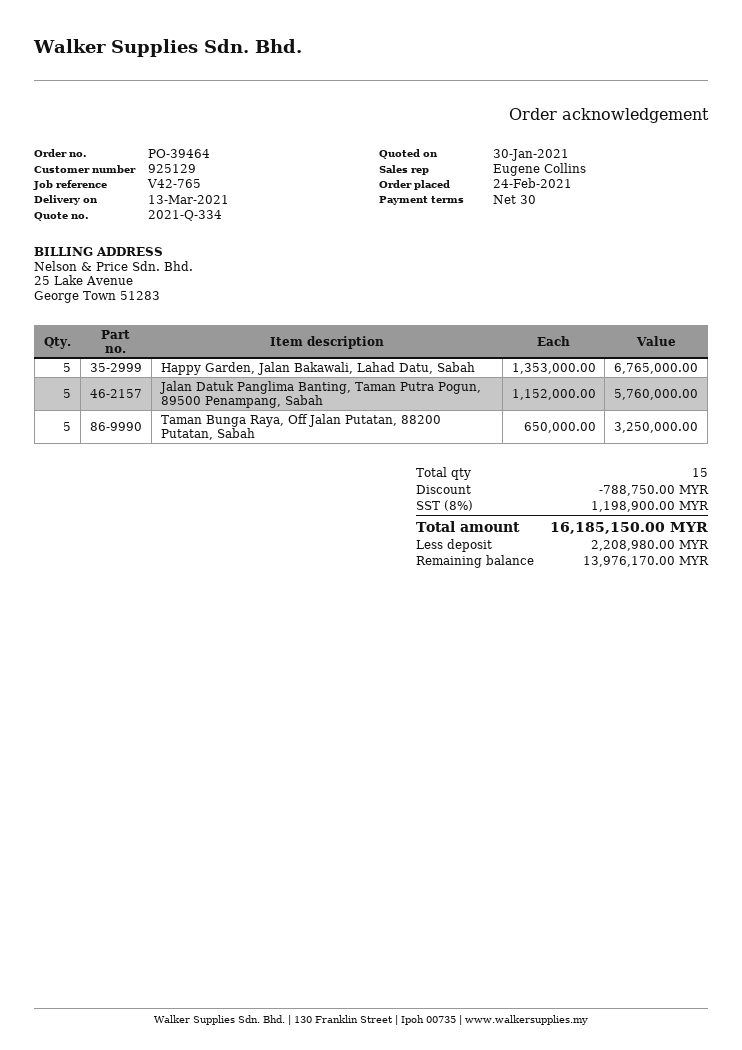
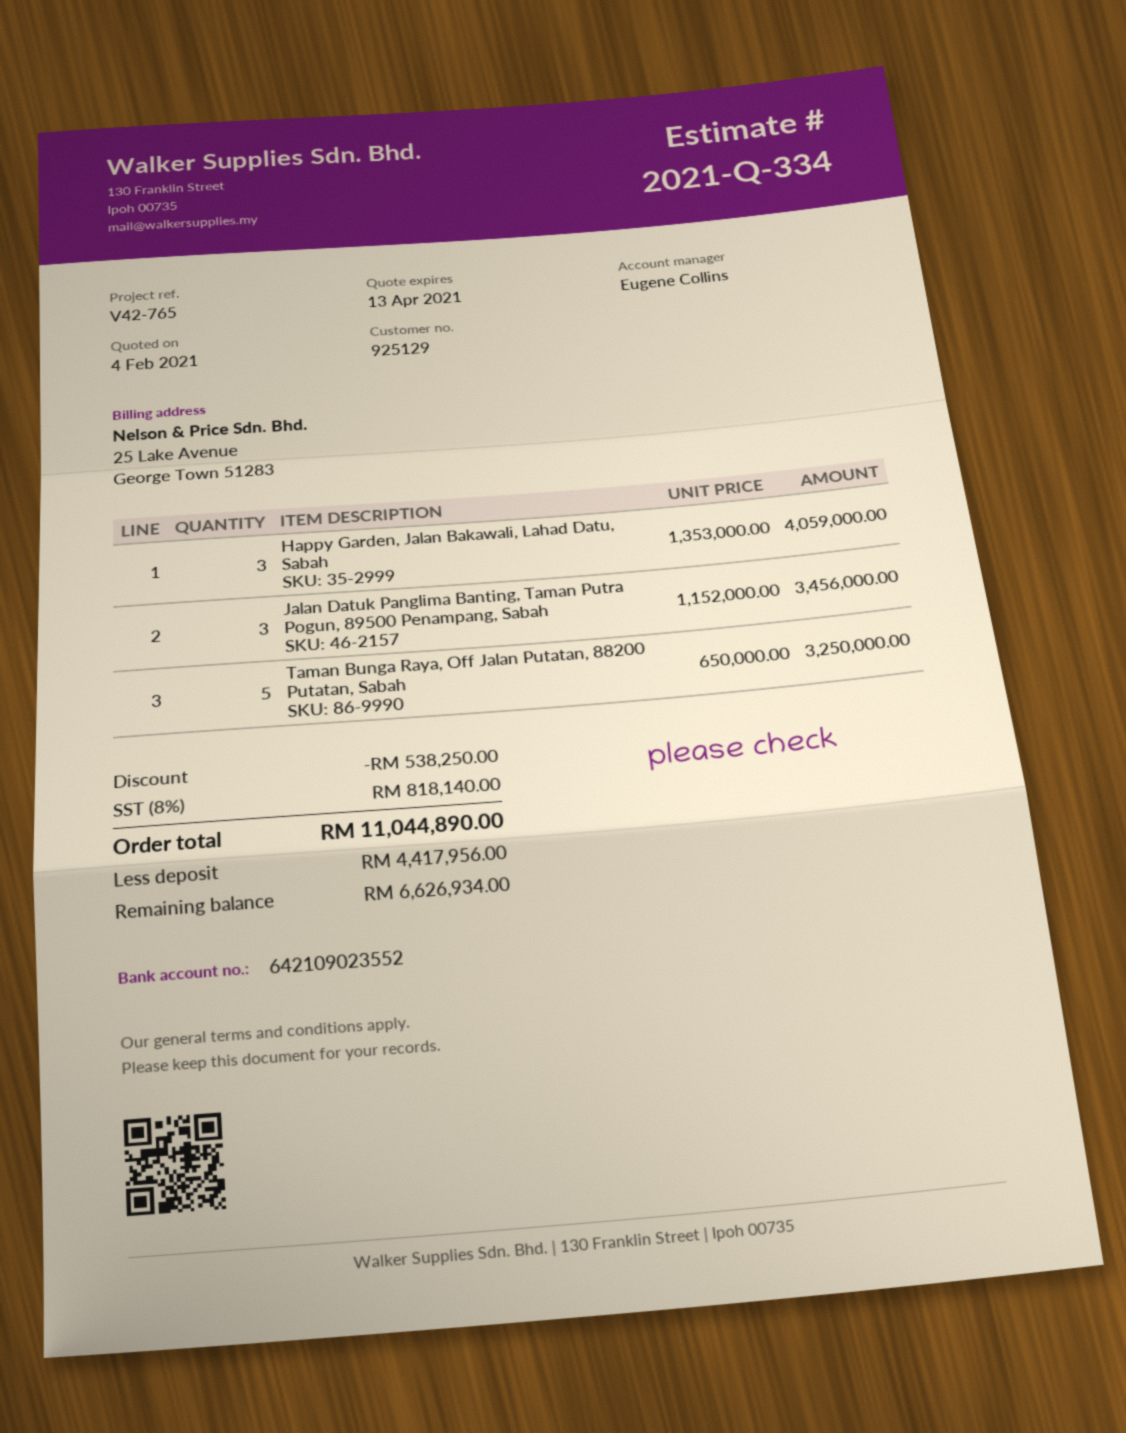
quote date: 2021-01-30 -> 2021-02-04
Happy Garden, Jalan Bakawali, Lahad Datu, Sabah: 5 x 1353000.00 = 6765000.00 -> 3 x 1353000.00 = 4059000.00
Jalan Datuk Panglima Banting, Taman Putra Pogun, 89500 Penampang, Sabah: 5 x 1152000.00 = 5760000.00 -> 3 x 1152000.00 = 3456000.00
discount: 788750.00 -> 538250.00
tax: 8% = 1198900.00 -> 8% = 818140.00
total: 16185150.00 -> 11044890.00
deposit: 2208980.00 -> 4417956.00
balance: 13976170.00 -> 6626934.00

